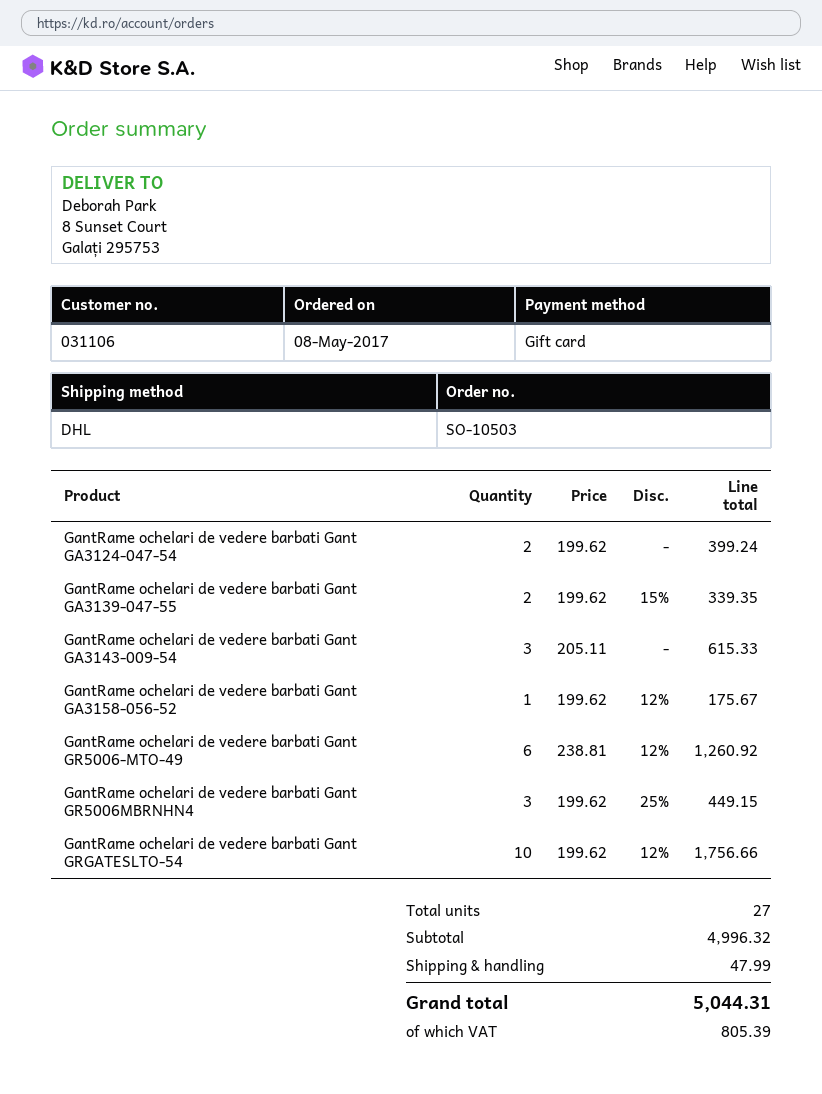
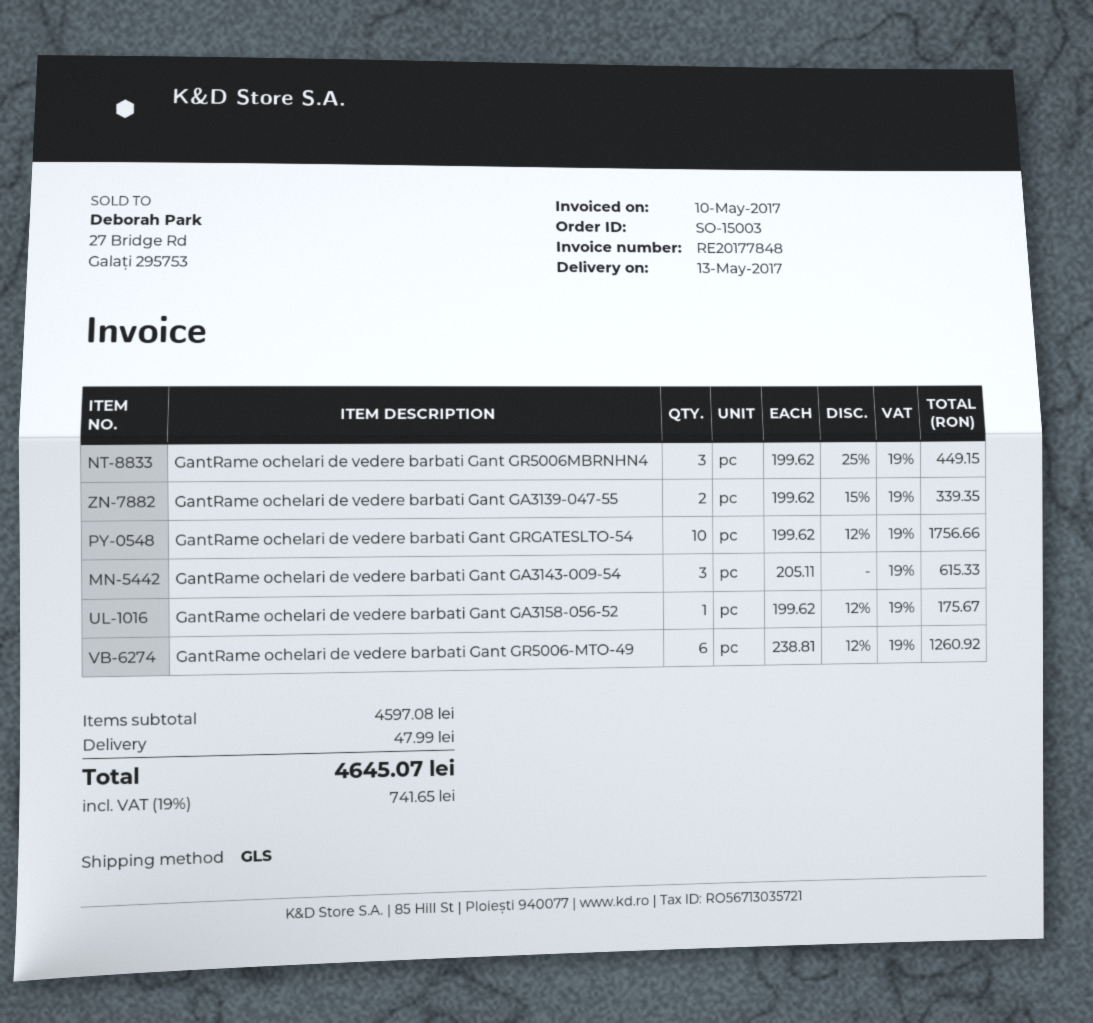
order number: SO-10503 -> SO-15003
shipping method: DHL -> GLS
GantRame ochelari de vedere barbati Gant GA3124-047-54: 2 x 199.62 = 399.24 -> none
subtotal: 4996.32 -> 4597.08
tax: 805.39 -> 741.65
total: 5044.31 -> 4645.07

